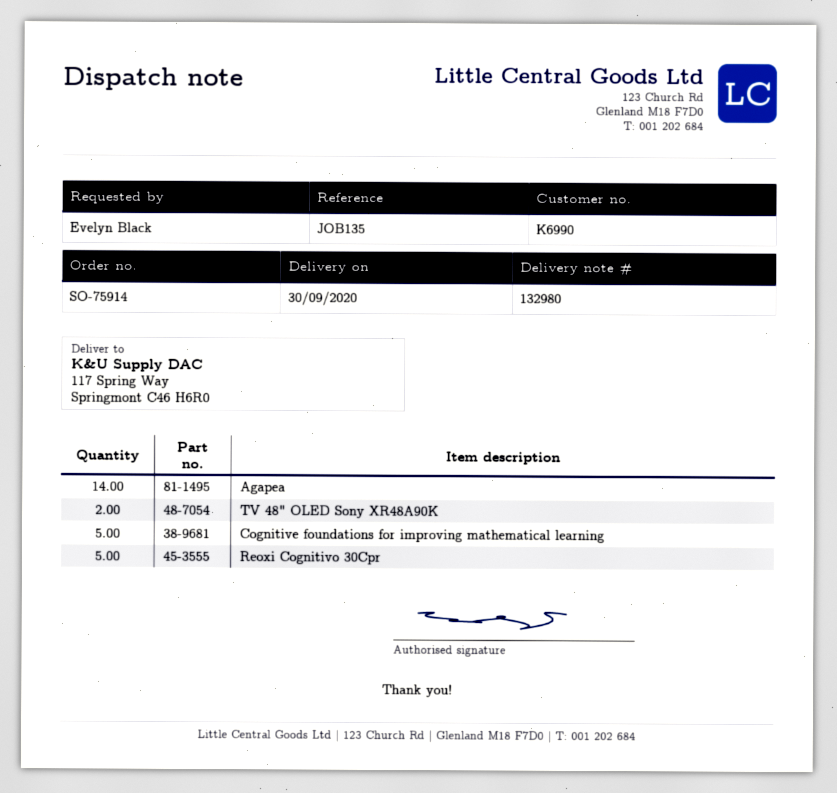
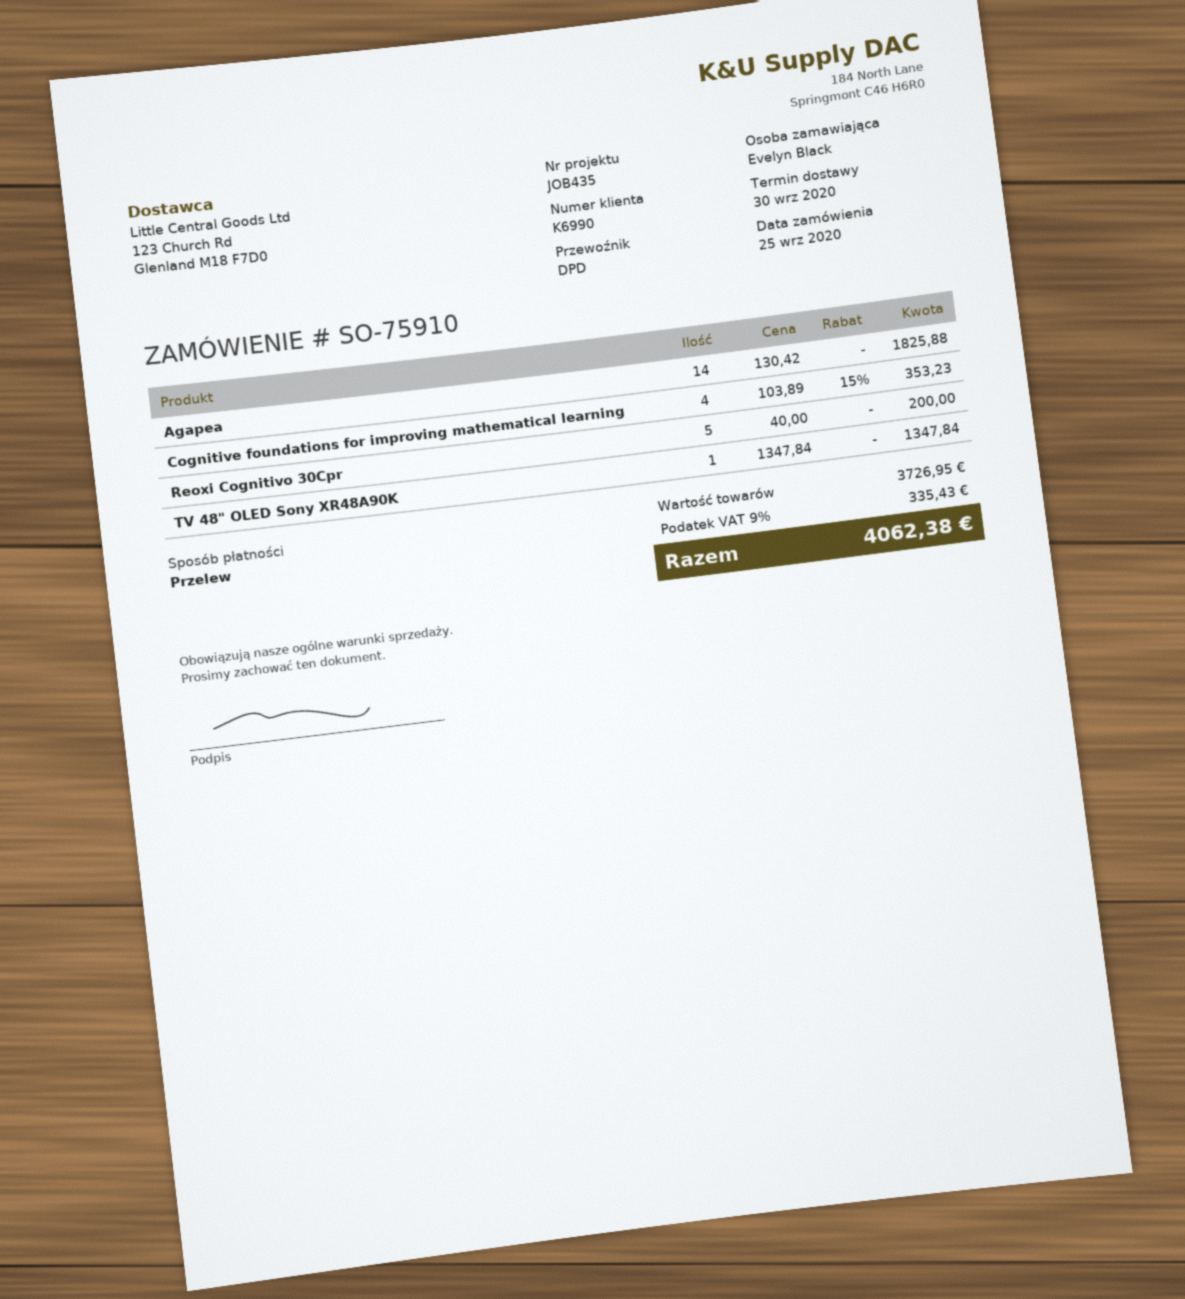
order number: SO-75914 -> SO-75910
reference: JOB135 -> JOB435
TV 48" OLED Sony XR48A90K: 2 -> 1
Cognitive foundations for improving mathematical learning: 5 -> 4

